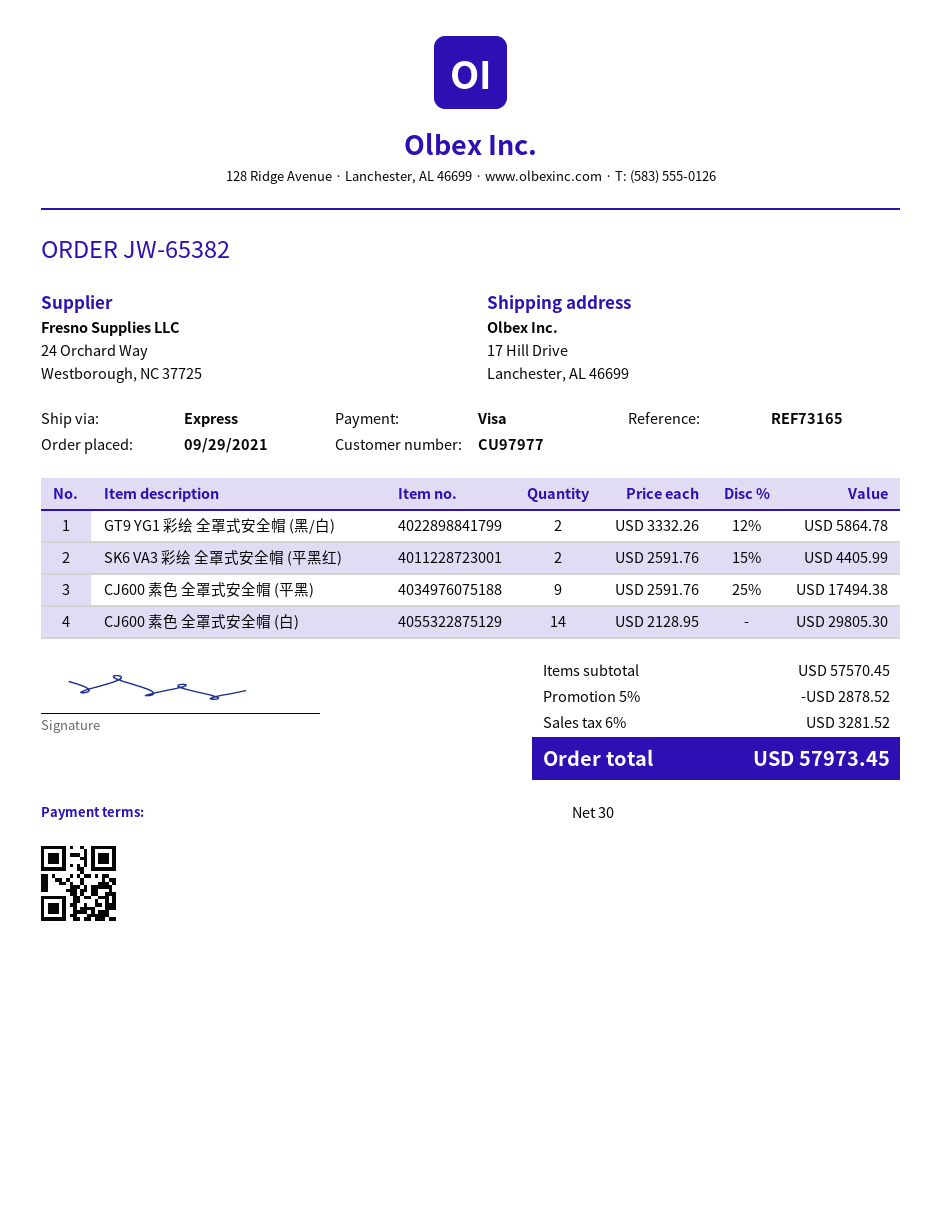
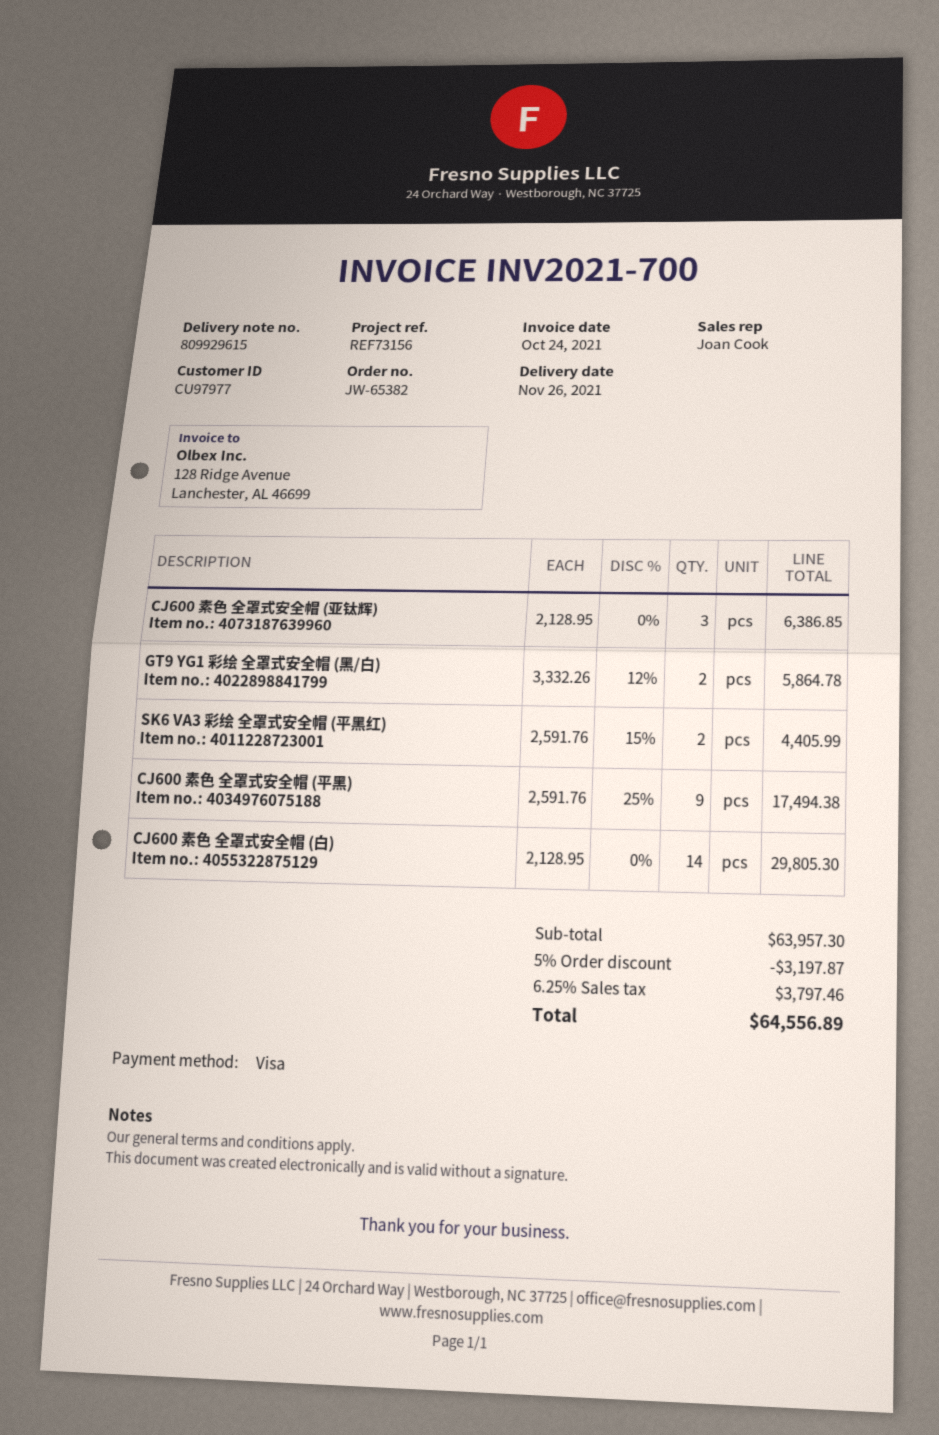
reference: REF73165 -> REF73156
CJ600 素色 全罩式安全帽 (亚钛辉): none -> 3 x 2128.95 = 6386.85
subtotal: 57570.45 -> 63957.30
discount: 5% = 2878.52 -> 5% = 3197.87
tax: 6% = 3281.52 -> 6.25% = 3797.46
total: 57973.45 -> 64556.89

